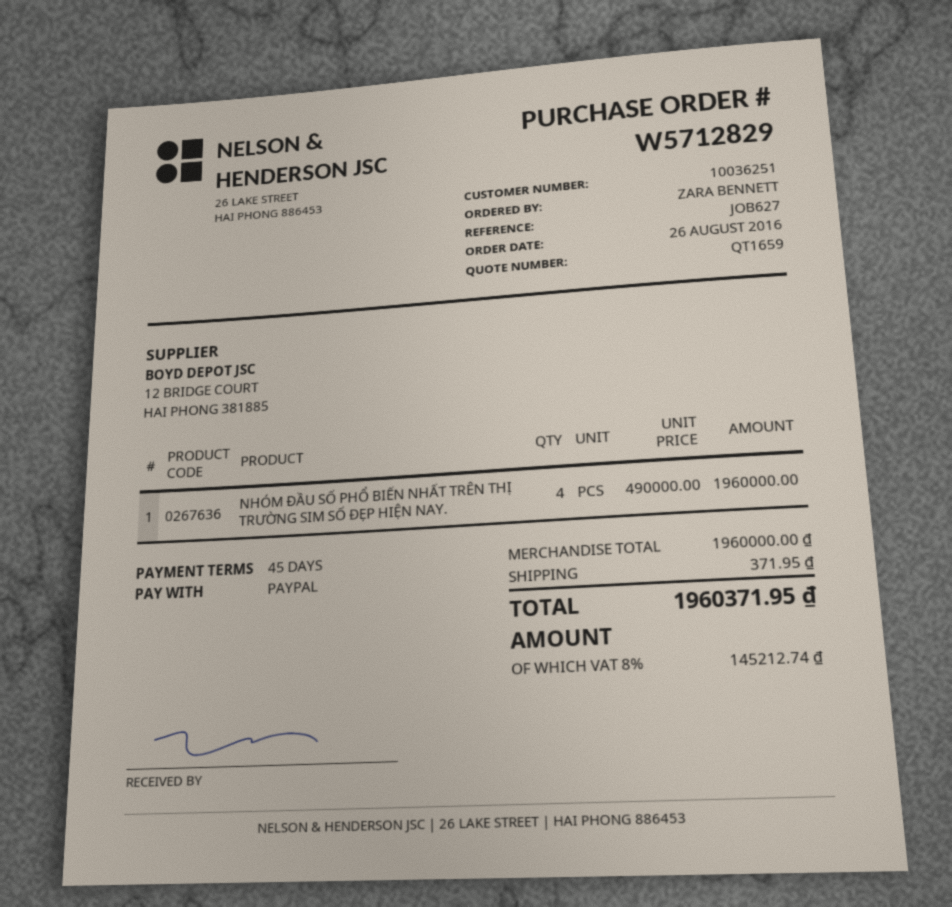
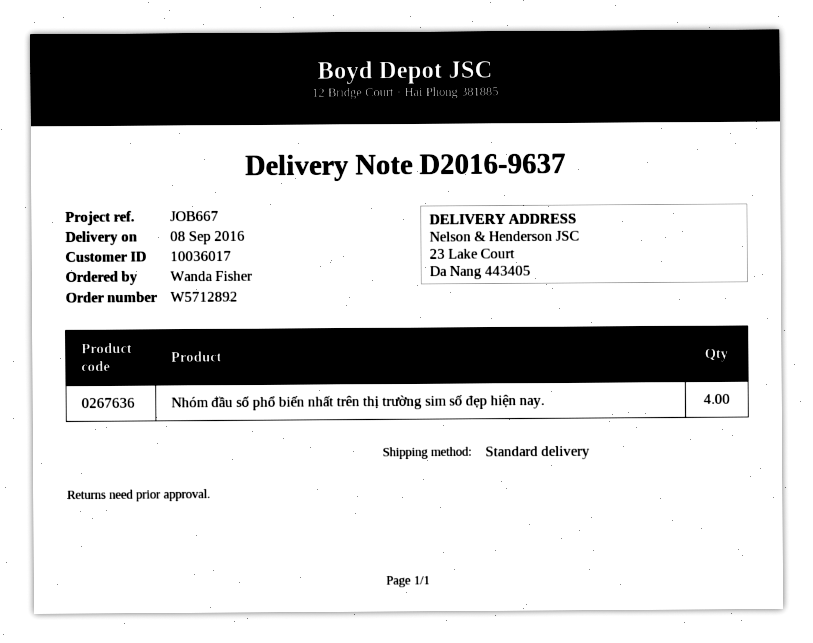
order number: W5712829 -> W5712892
customer number: 10036251 -> 10036017
reference: JOB627 -> JOB667
ordered by: ZARA BENNETT -> Wanda Fisher

